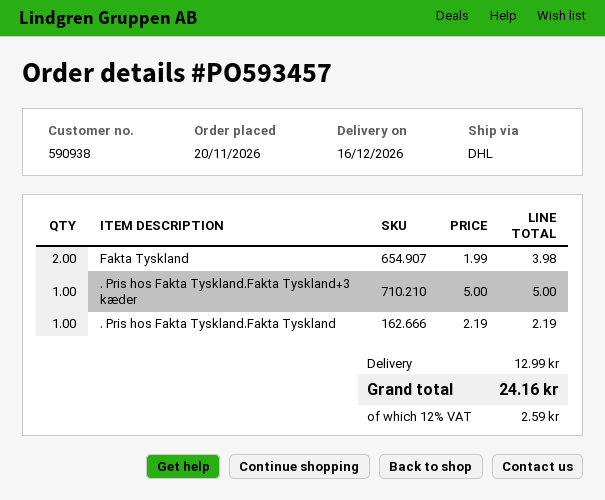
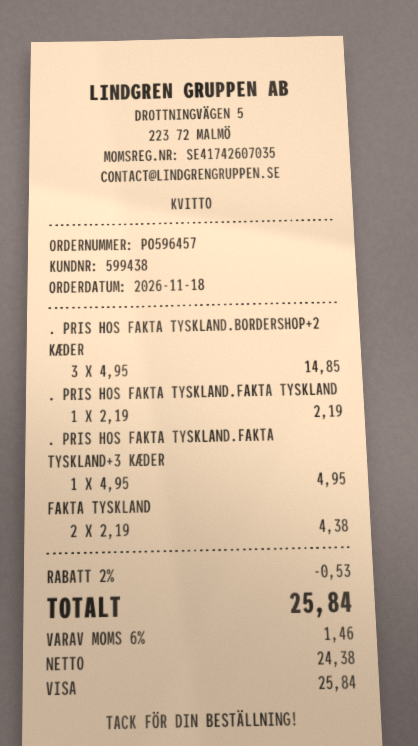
order number: PO593457 -> PO596457
order date: 2026-11-20 -> 2026-11-18
customer number: 590938 -> 599438
Fakta Tyskland: 2 x 1.99 = 3.98 -> 2 x 2.19 = 4.38
. Pris hos Fakta Tyskland.Fakta Tyskland+3 kæder: 1 x 5.00 = 5.00 -> 1 x 4.95 = 4.95
. PRIS HOS FAKTA TYSKLAND.BORDERSHOP+2 KÆDER: none -> 3 x 4.95 = 14.85
discount: none -> 2% = 0.53
shipping: 12.99 -> none
tax: 12% = 2.59 -> 6% = 1.46
total: 24.16 -> 25.84

